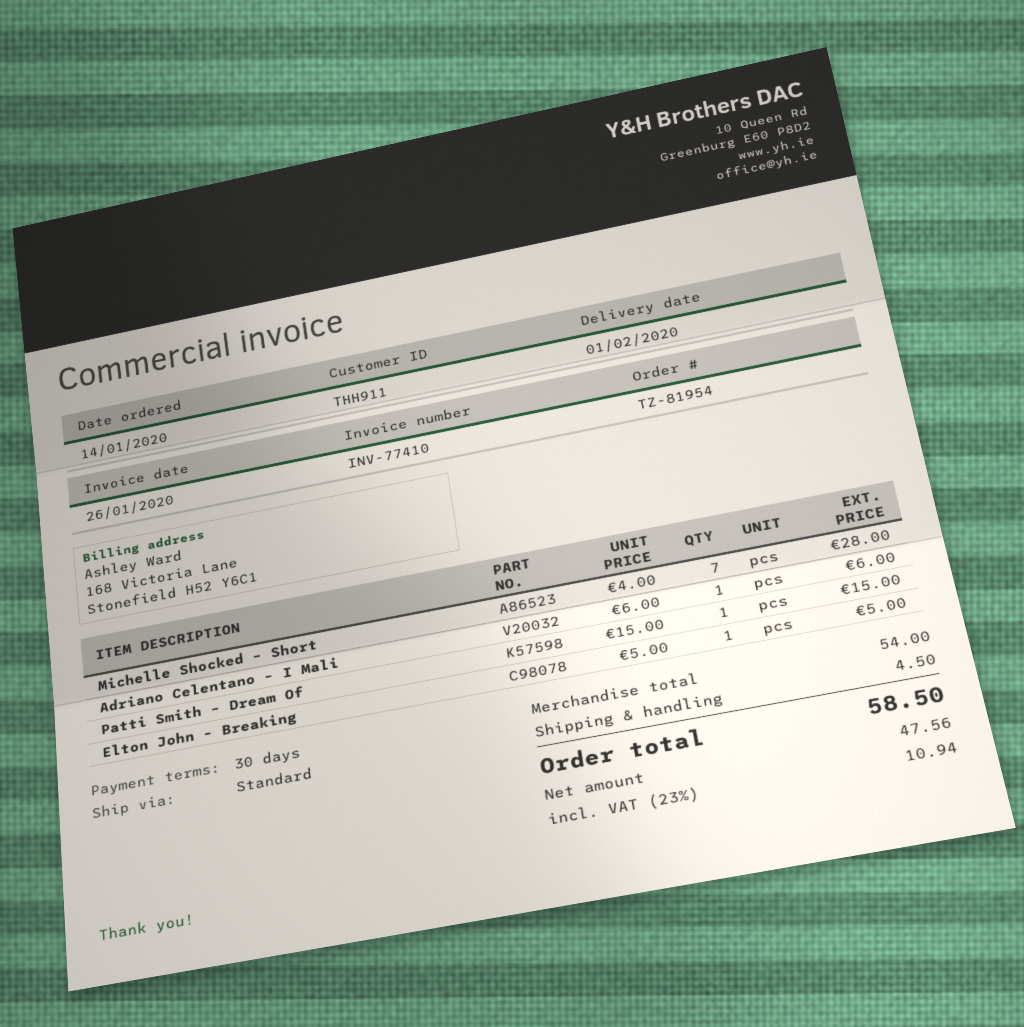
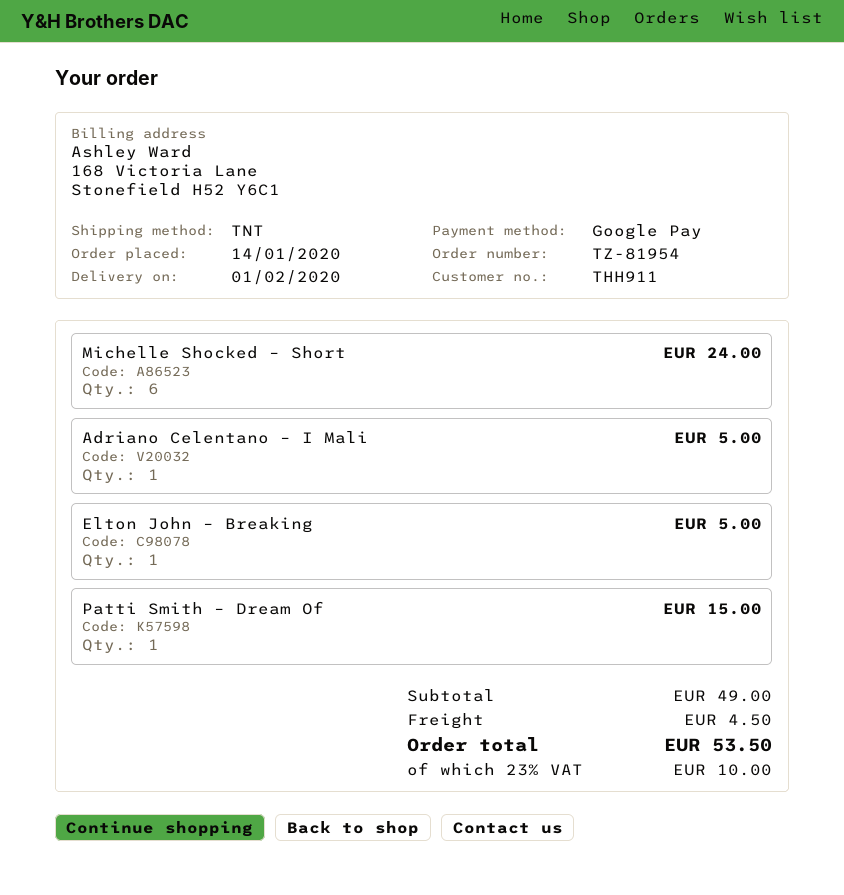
shipping method: standard -> TNT
Michelle Shocked – Short: 7 for 28.00 -> 6 for 24.00
Adriano Celentano – I Mali: 1 for 6.00 -> 1 for 5.00
subtotal: 54.00 -> 49.00
tax: 23% = 10.94 -> 23% = 10.00
total: 58.50 -> 53.50

